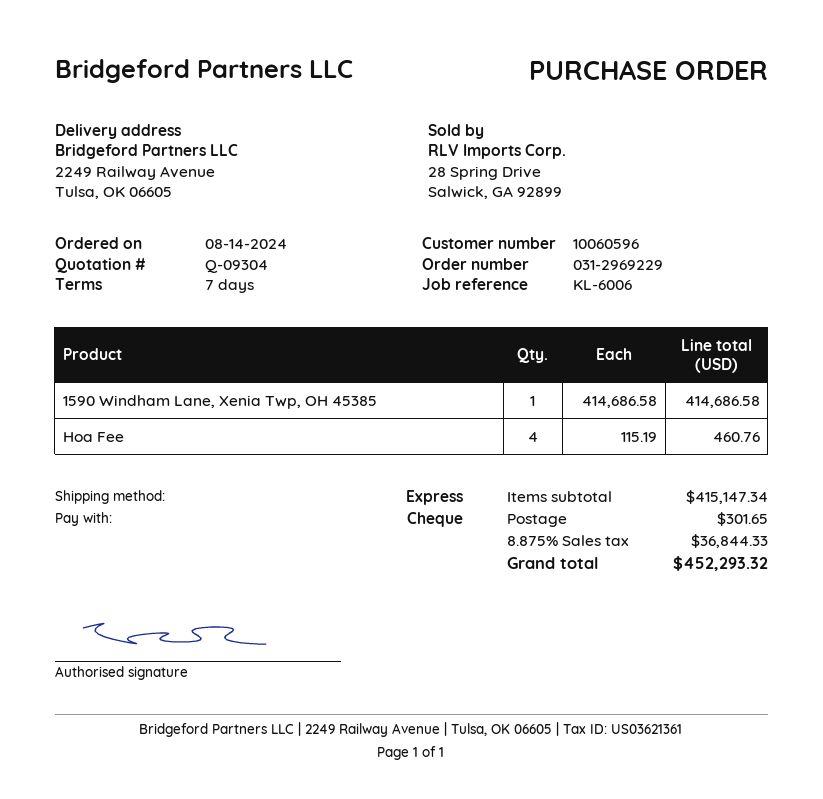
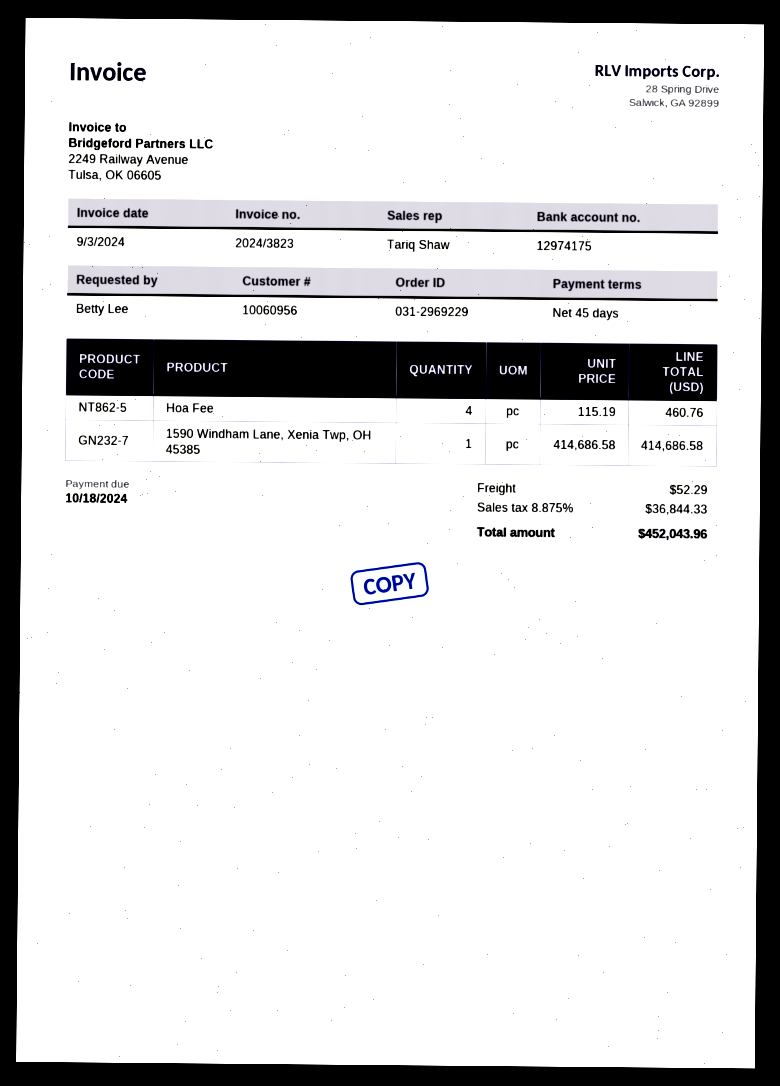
payment terms: 7 days -> 45 days
customer number: 10060596 -> 10060956
shipping: 301.65 -> 52.29
total: 452293.32 -> 452043.96

